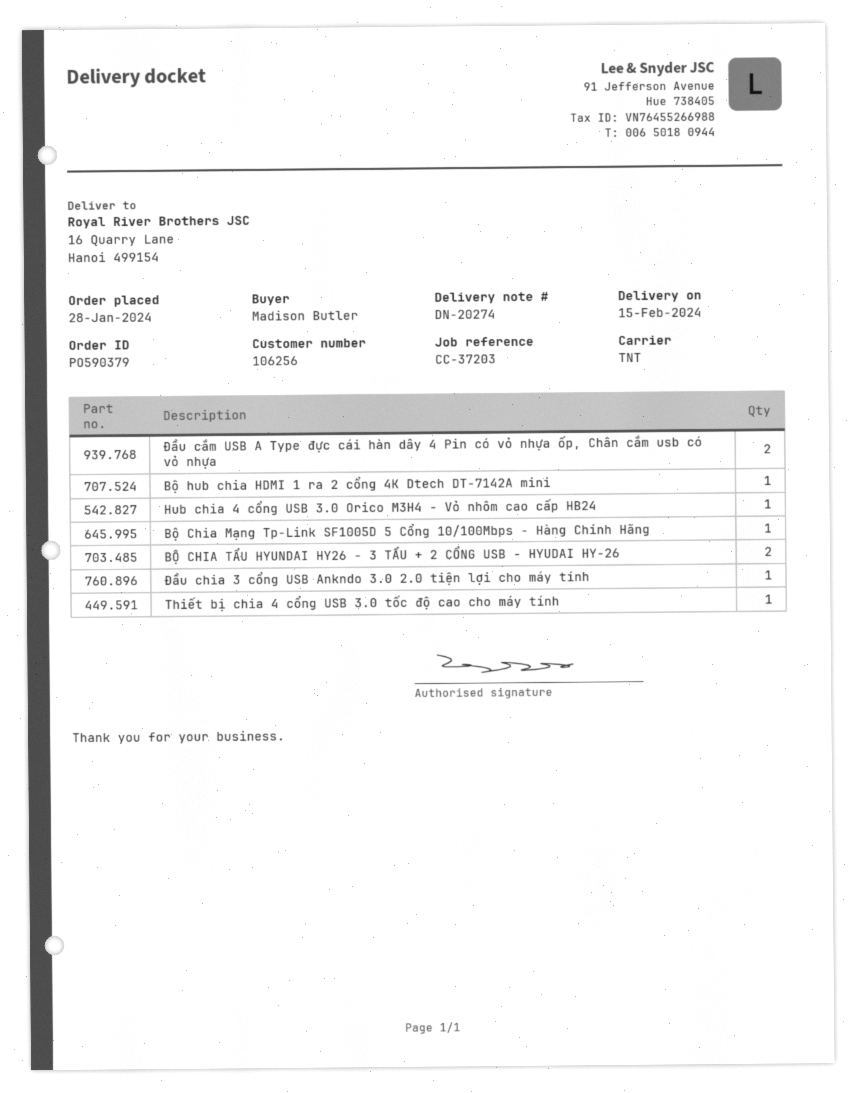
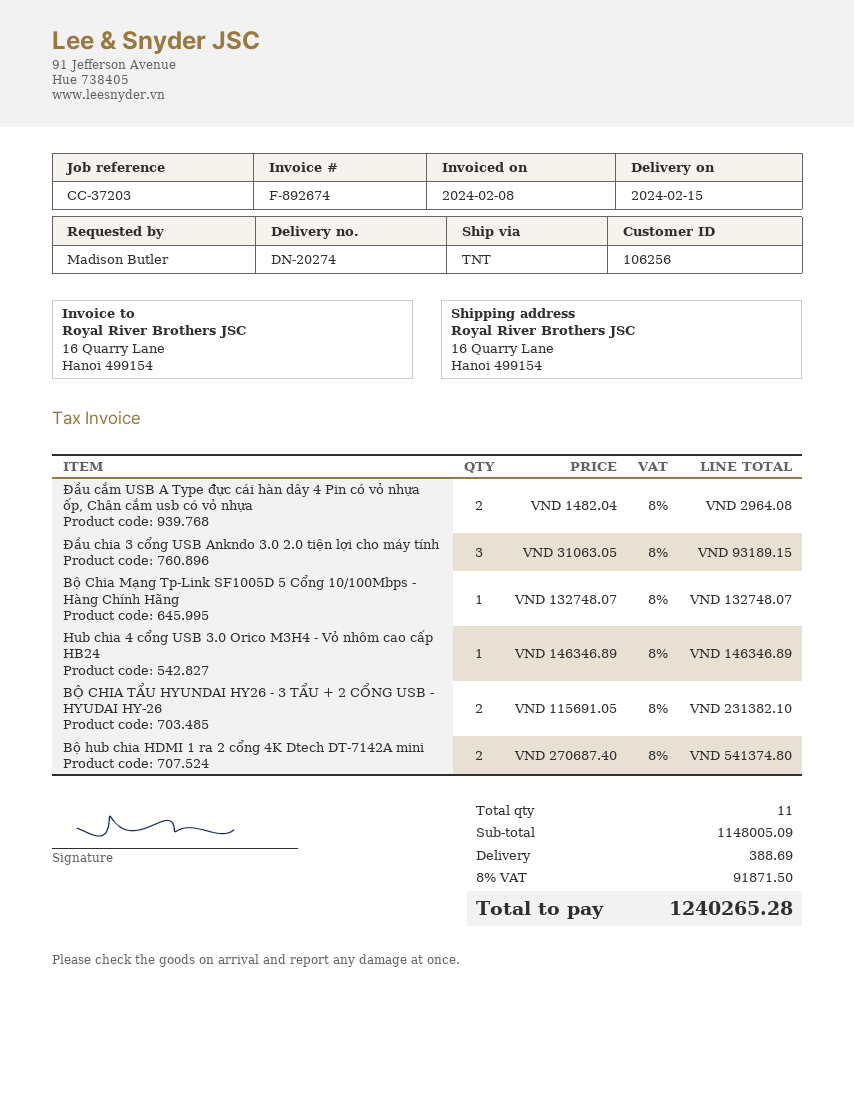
Bộ hub chia HDMI 1 ra 2 cổng 4K Dtech DT-7142A mini: 1 -> 2
Đầu chia 3 cổng USB Ankndo 3.0 2.0 tiện lợi cho máy tính: 1 -> 3
Thiết bị chia 4 cổng USB 3.0 tốc độ cao cho máy tính: 1 -> none

